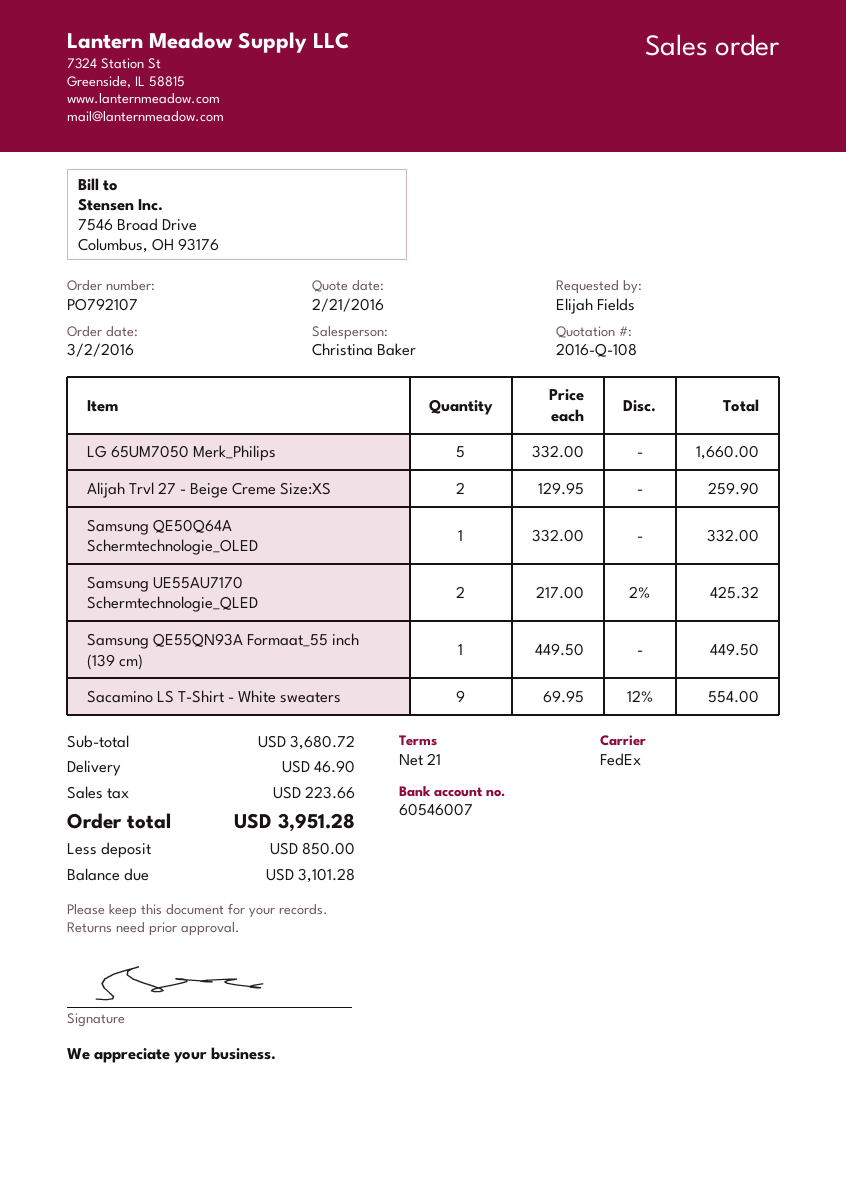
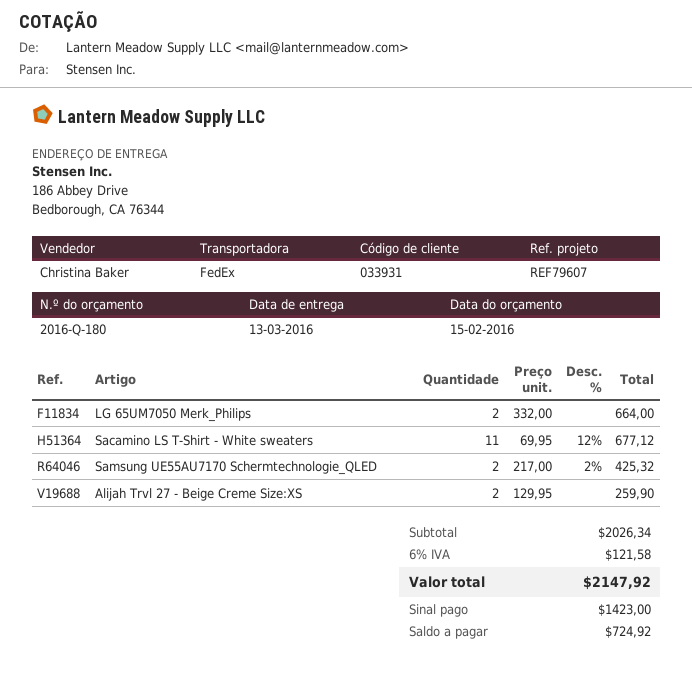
quote number: 2016-Q-108 -> 2016-Q-180
quote date: 2016-02-21 -> 2016-02-15
LG 65UM7050 Merk_Philips: 5 x 332.00 = 1660.00 -> 2 x 332.00 = 664.00
Samsung QE50Q64A Schermtechnologie_OLED: 1 x 332.00 = 332.00 -> none
Samsung QE55QN93A Formaat_55 inch (139 cm): 1 x 449.50 = 449.50 -> none
Sacamino LS T-Shirt - White sweaters: 9 x 69.95 - 12% = 554.00 -> 11 x 69.95 - 12% = 677.12
subtotal: 3680.72 -> 2026.34
shipping: 46.90 -> none
tax: 223.66 -> 121.58
total: 3951.28 -> 2147.92
deposit: 850.00 -> 1423.00
balance: 3101.28 -> 724.92

